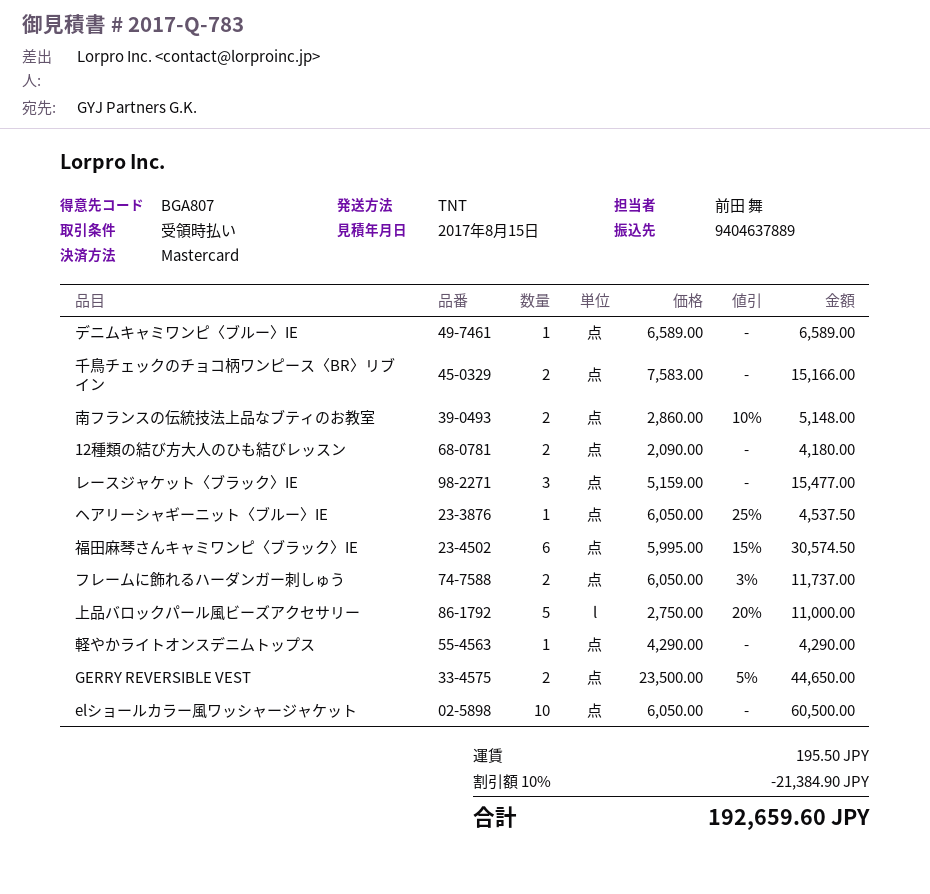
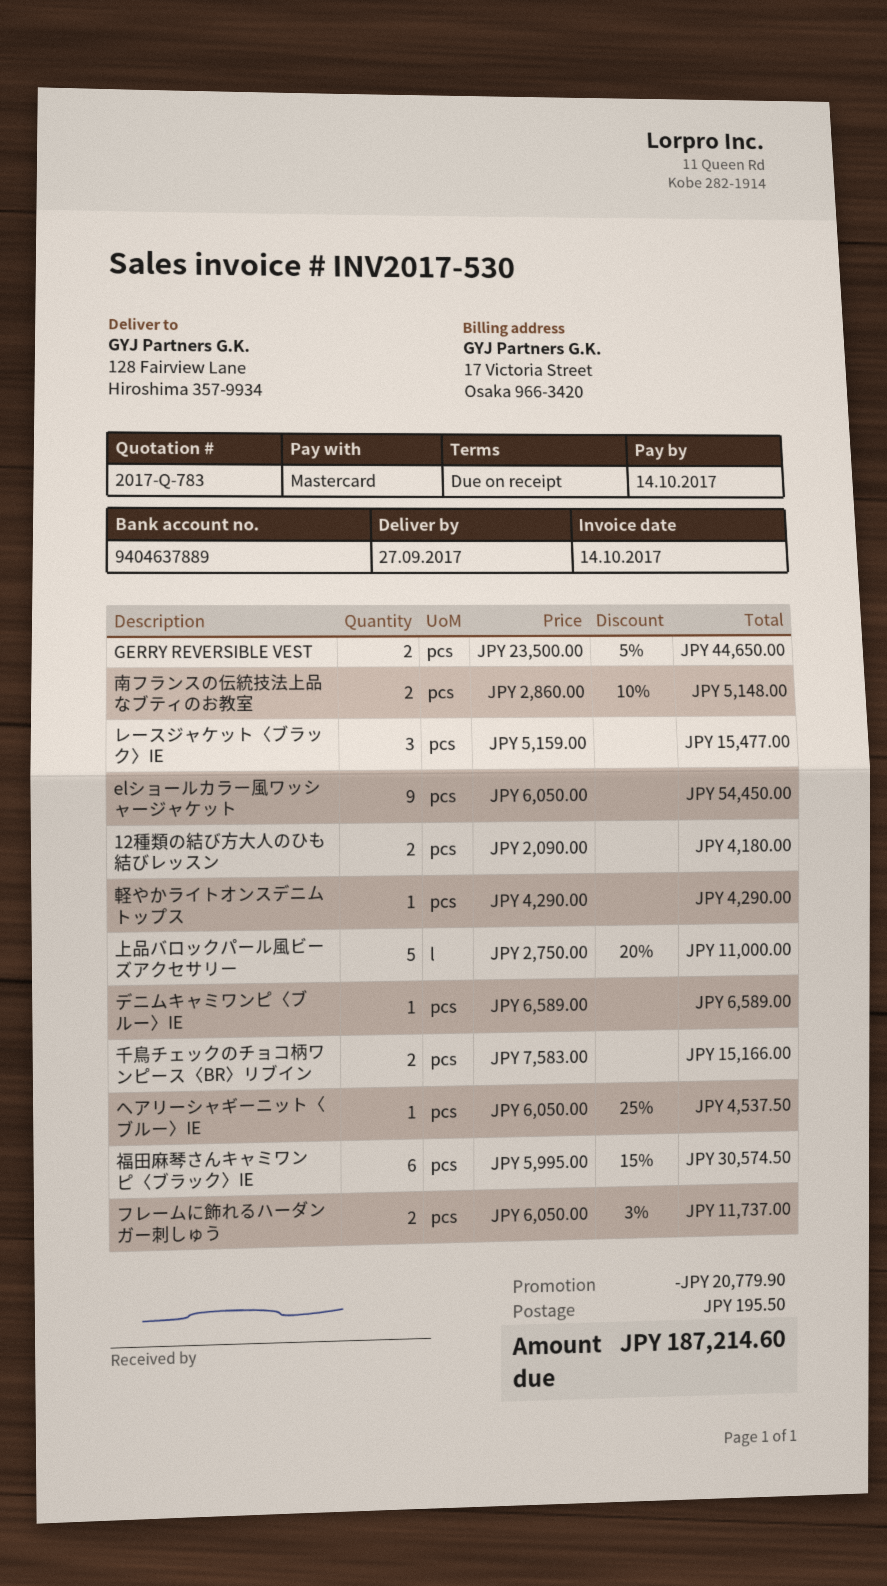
elショールカラー風ワッシャージャケット: 10 x 6050.00 = 60500.00 -> 9 x 6050.00 = 54450.00
discount: 21384.90 -> 20779.90
total: 192659.60 -> 187214.60

